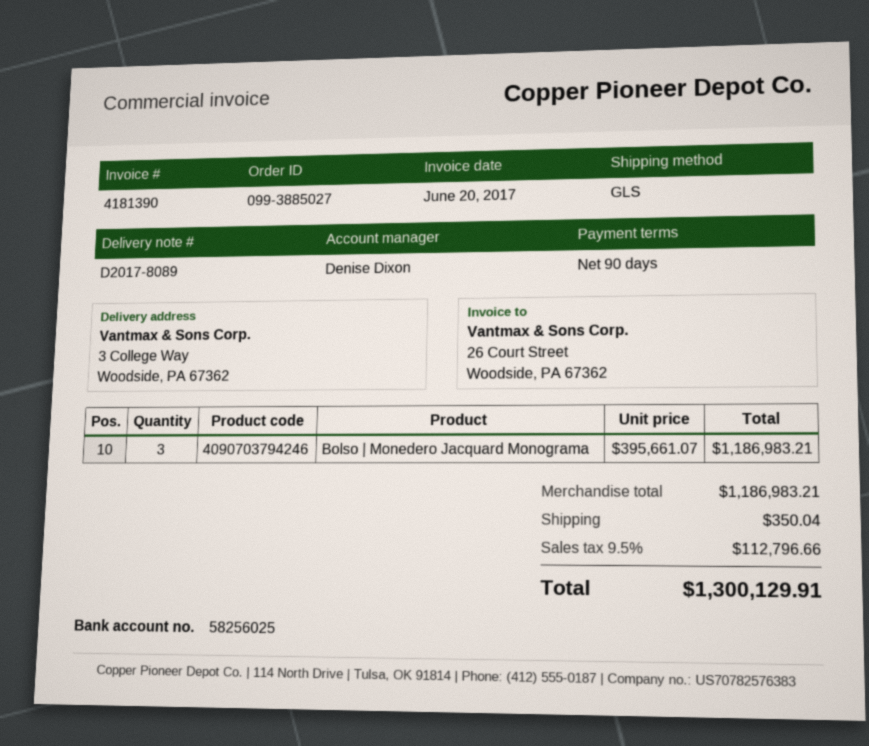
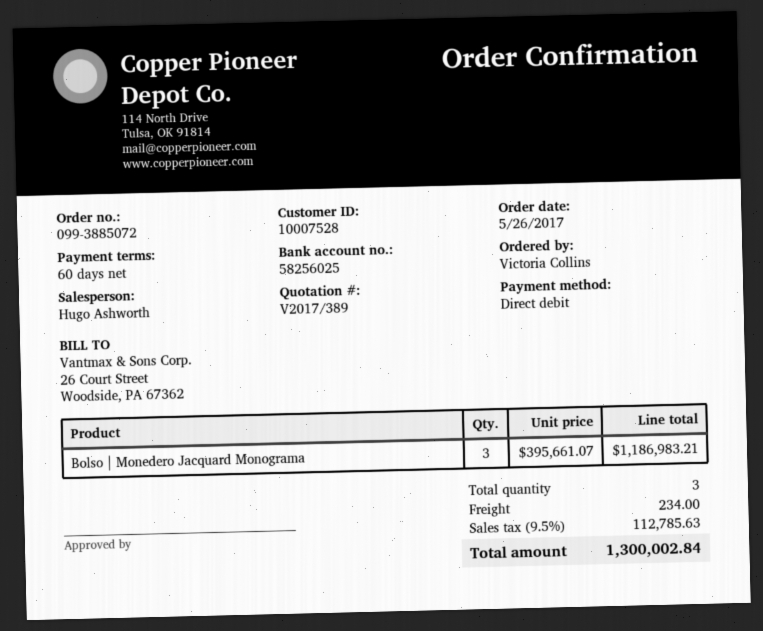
order number: 099-3885027 -> 099-3885072
payment terms: 90 days -> 60 days
sales rep: Denise Dixon -> Hugo Ashworth
shipping: 350.04 -> 234.00
tax: 9.5% = 112796.66 -> 9.5% = 112785.63
total: 1300129.91 -> 1300002.84

